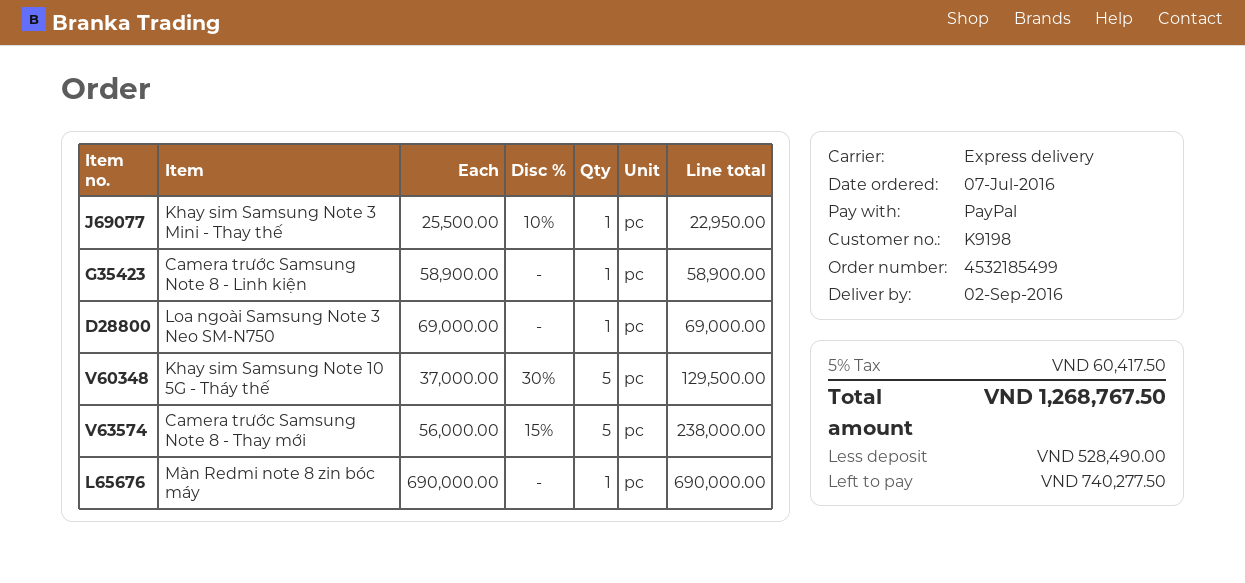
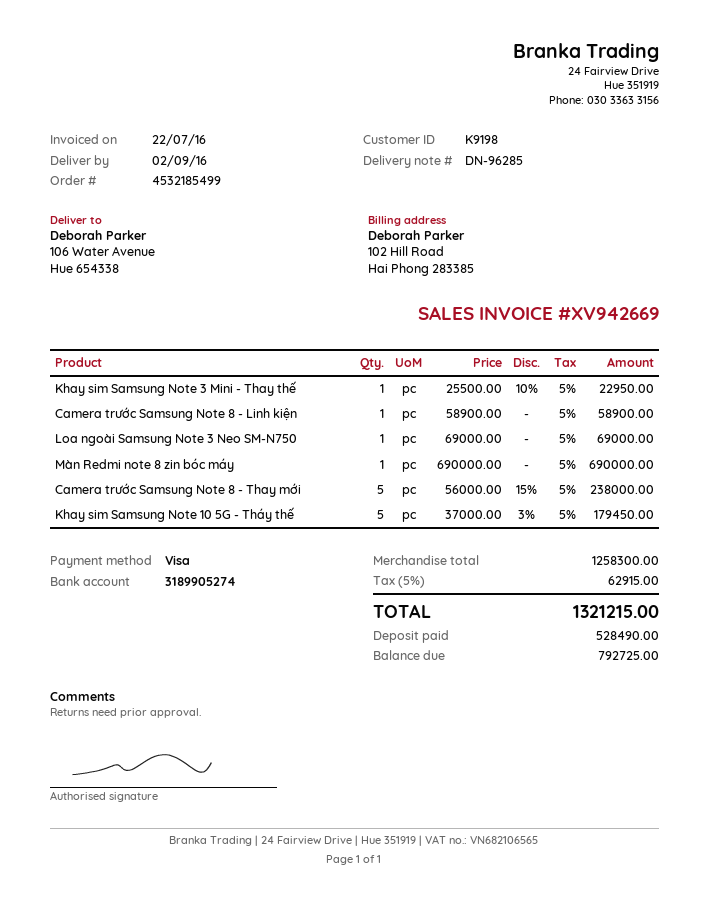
payment method: PayPal -> Visa
Khay sim Samsung Note 10 5G - Tháy thế: 5 x 37000.00 - 30% = 129500.00 -> 5 x 37000.00 - 3% = 179450.00
tax: 5% = 60417.50 -> 5% = 62915.00
total: 1268767.50 -> 1321215.00
balance: 740277.50 -> 792725.00

